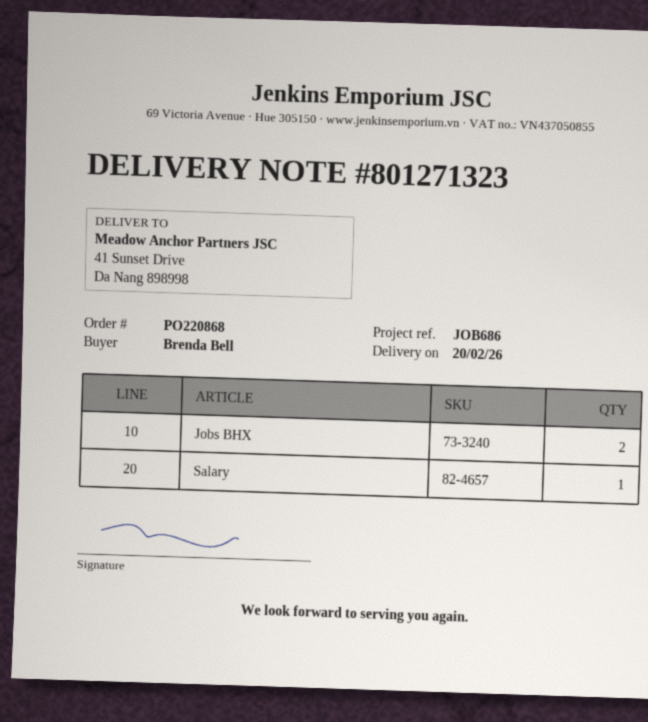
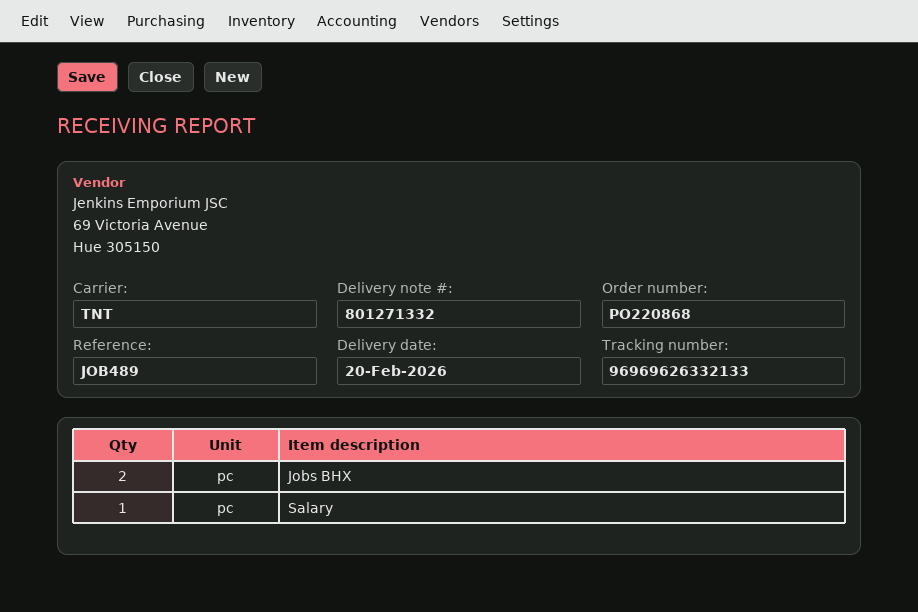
delivery note number: 801271323 -> 801271332
reference: JOB686 -> JOB489

